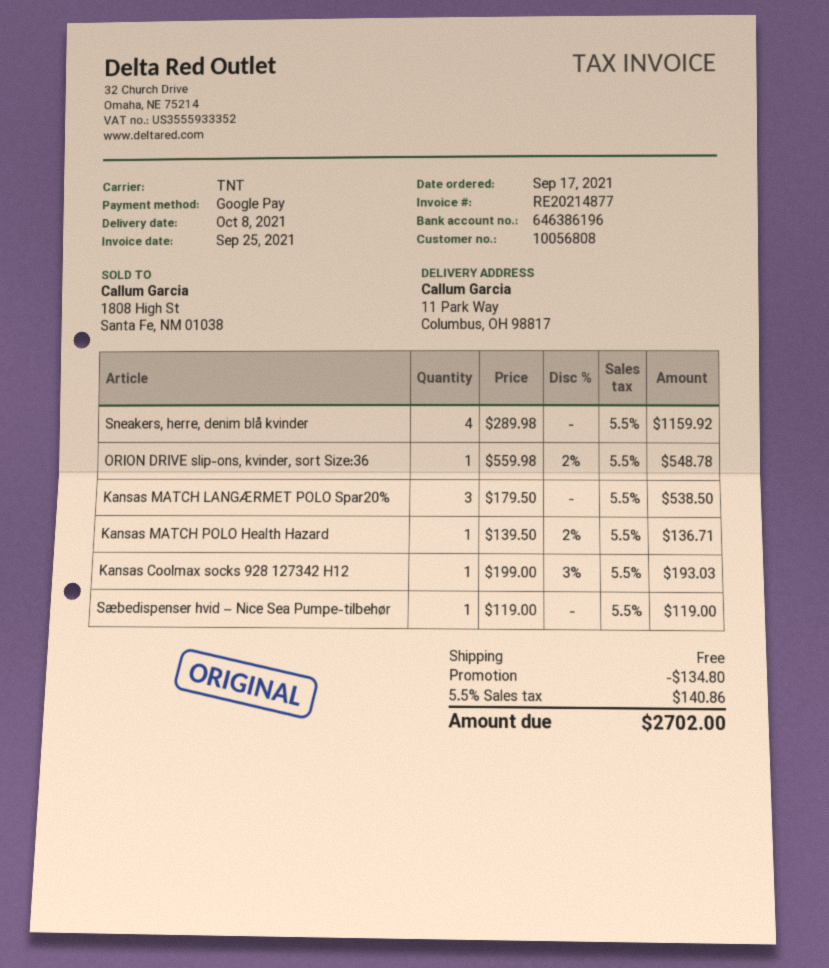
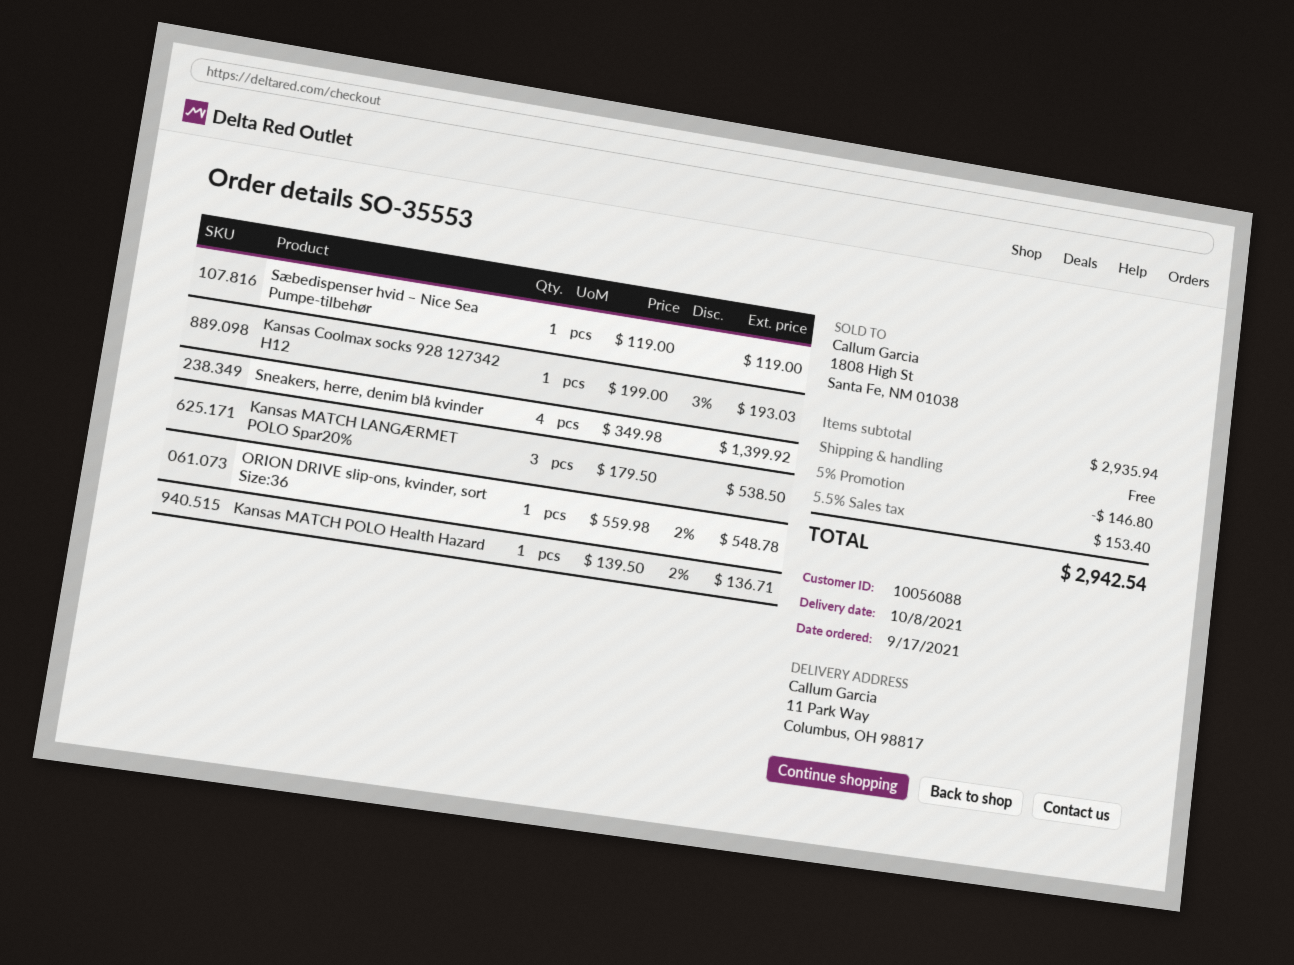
customer number: 10056808 -> 10056088
Sneakers, herre, denim blå kvinder: 4 x 289.98 = 1159.92 -> 4 x 349.98 = 1399.92
discount: 134.80 -> 146.80
tax: 5.5% = 140.86 -> 5.5% = 153.40
total: 2702.00 -> 2942.54

